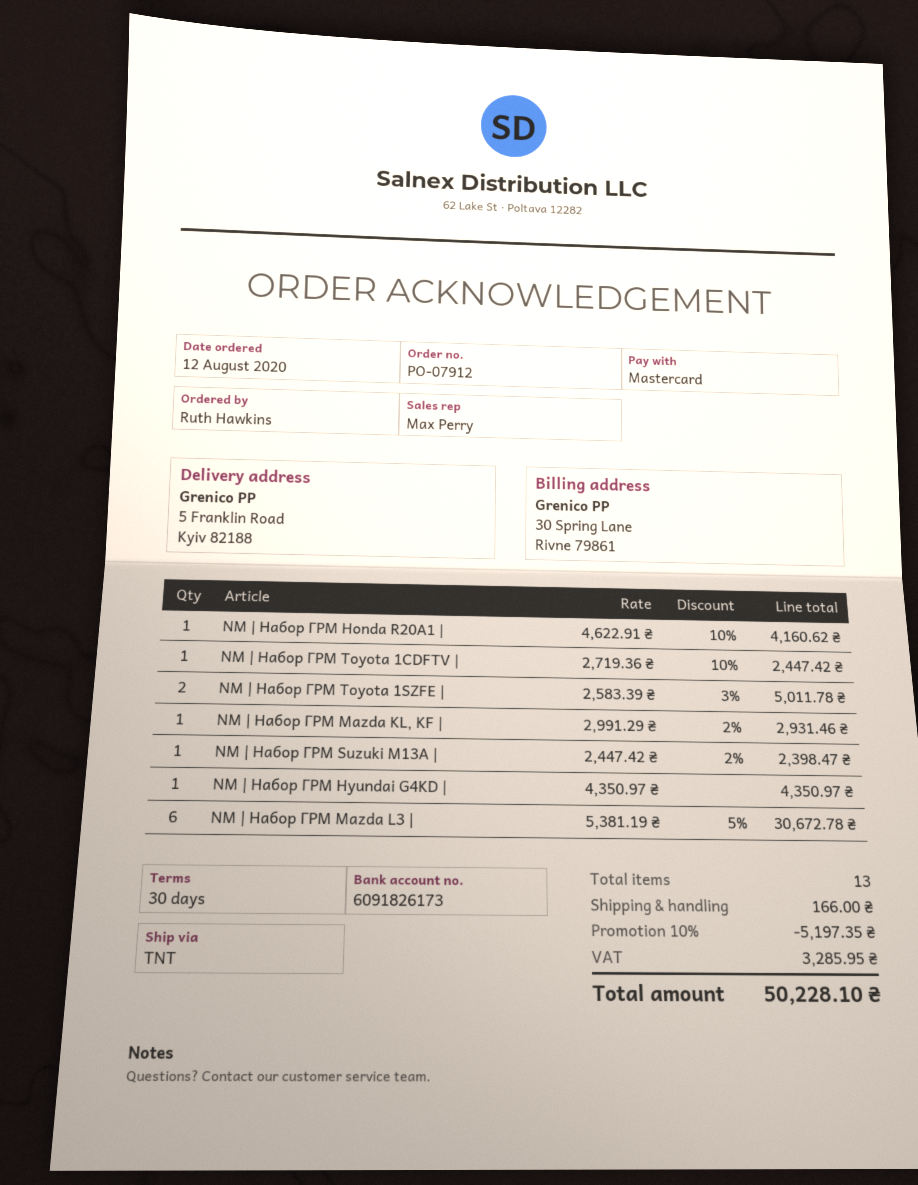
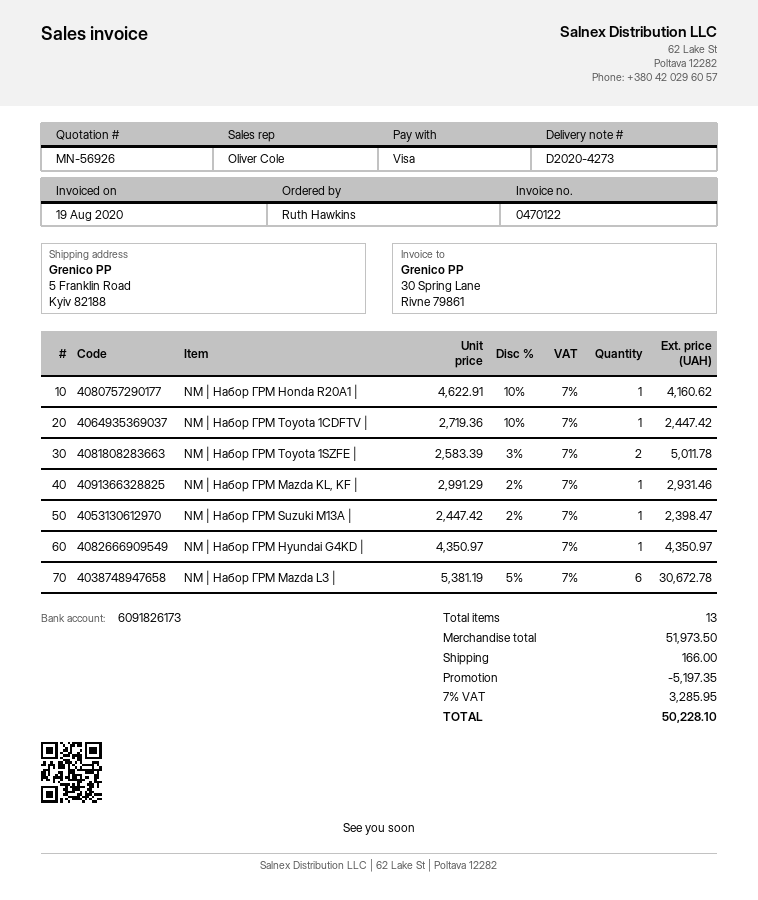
sales rep: Max Perry -> Oliver Cole
payment method: Mastercard -> Visa

